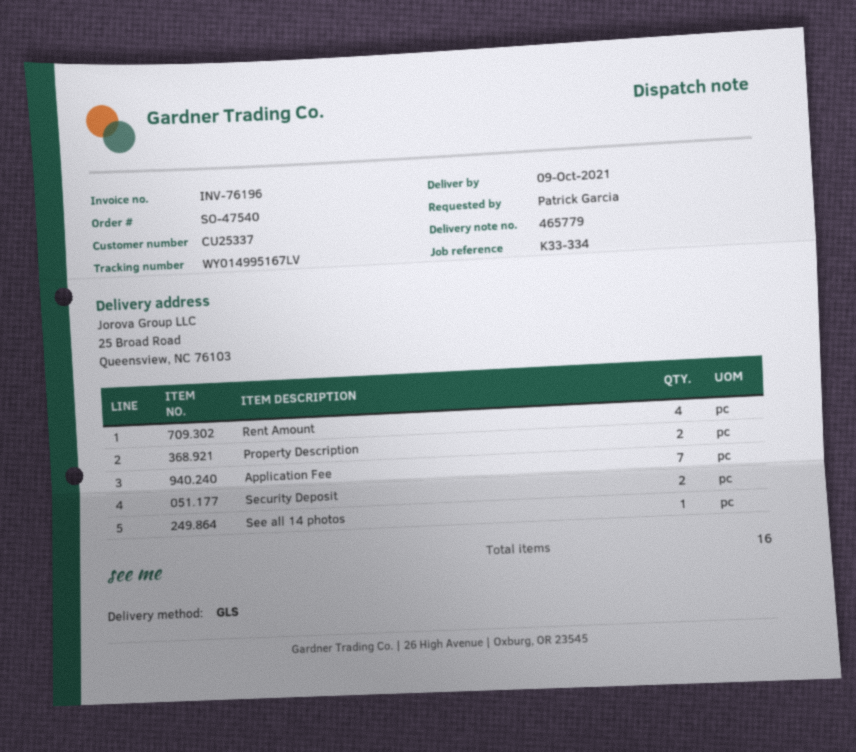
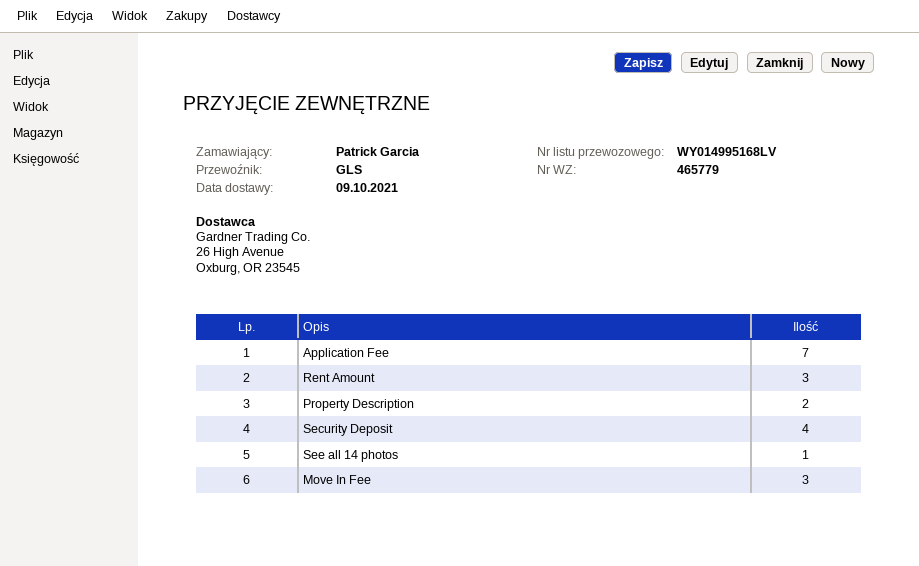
tracking number: WY014995167LV -> WY014995168LV
Rent Amount: 4 -> 3
Sеcurіty Deposit: 2 -> 4
Move In Fee: none -> 3

